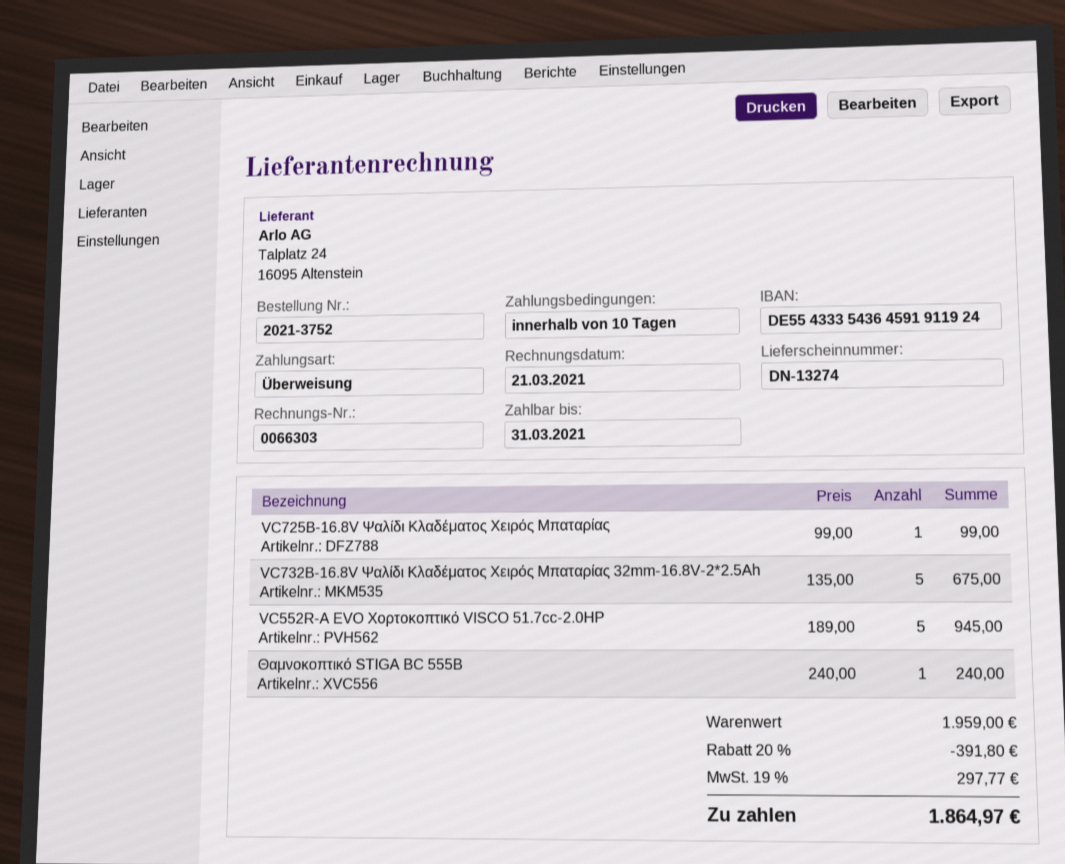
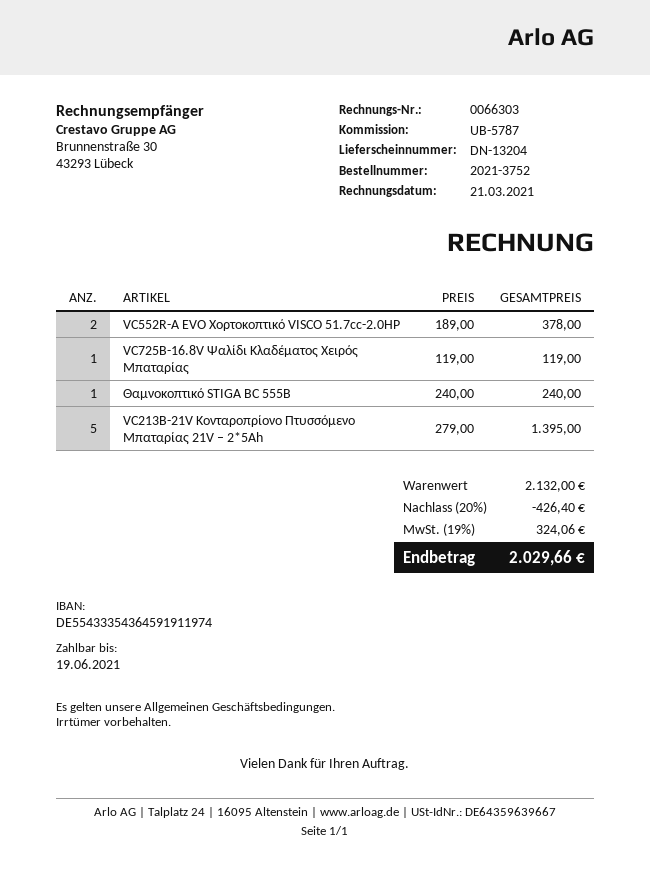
delivery note number: DN-13274 -> DN-13204
due date: 2021-03-31 -> 2021-06-19
bank account: DE55433354364591911924 -> DE55433354364591911974
VC725B-16.8V Ψαλίδι Κλαδέματος Χειρός Μπαταρίας: 1 x 99.00 = 99.00 -> 1 x 119.00 = 119.00
VC732B-16.8V Ψαλίδι Κλαδέματος Χειρός Μπαταρίας 32mm-16.8V-2*2.5Ah: 5 x 135.00 = 675.00 -> none
VC552R-A EVO Χορτοκοπτικό VISCO 51.7cc-2.0HP: 5 x 189.00 = 945.00 -> 2 x 189.00 = 378.00
VC213B-21V Κονταροπρίονο Πτυσσόμενο Μπαταρίας 21V – 2*5Ah: none -> 5 x 279.00 = 1395.00
subtotal: 1959.00 -> 2132.00
discount: 20% = 391.80 -> 20% = 426.40
tax: 19% = 297.77 -> 19% = 324.06
total: 1864.97 -> 2029.66

